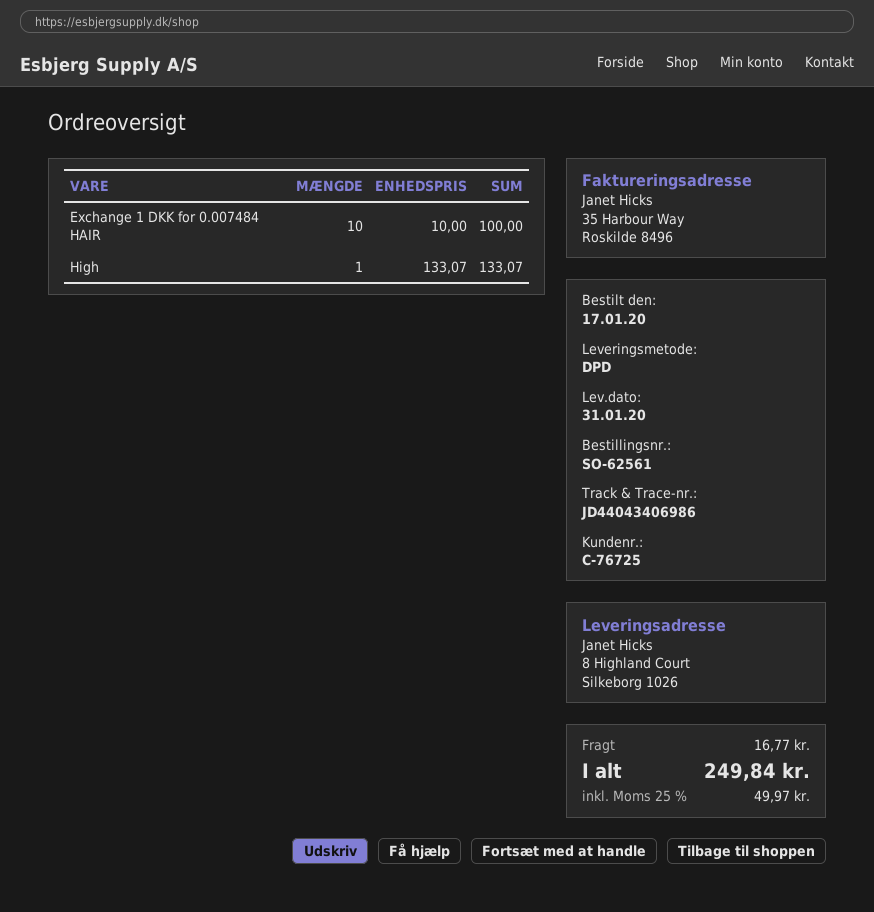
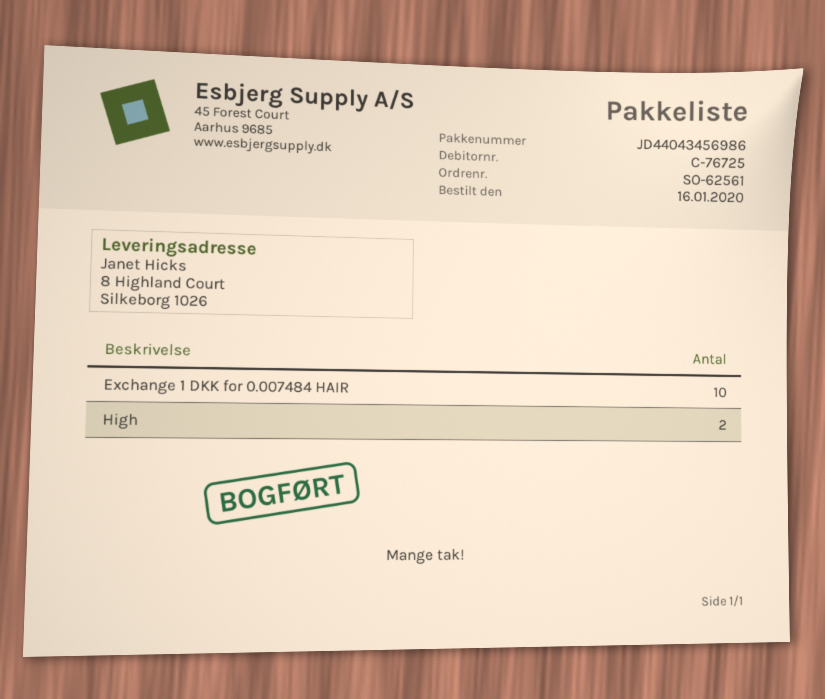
order date: 2020-01-17 -> 2020-01-16
tracking number: JD44043406986 -> JD44043456986
High: 1 -> 2

